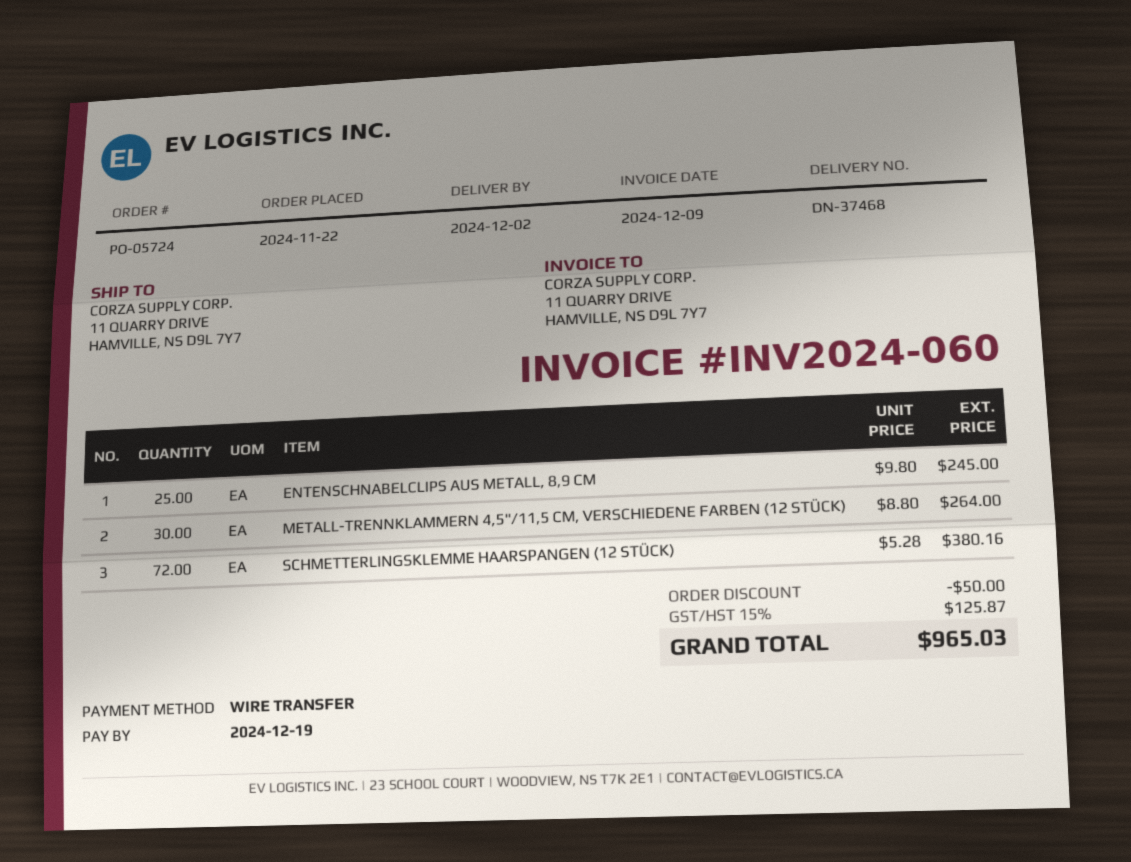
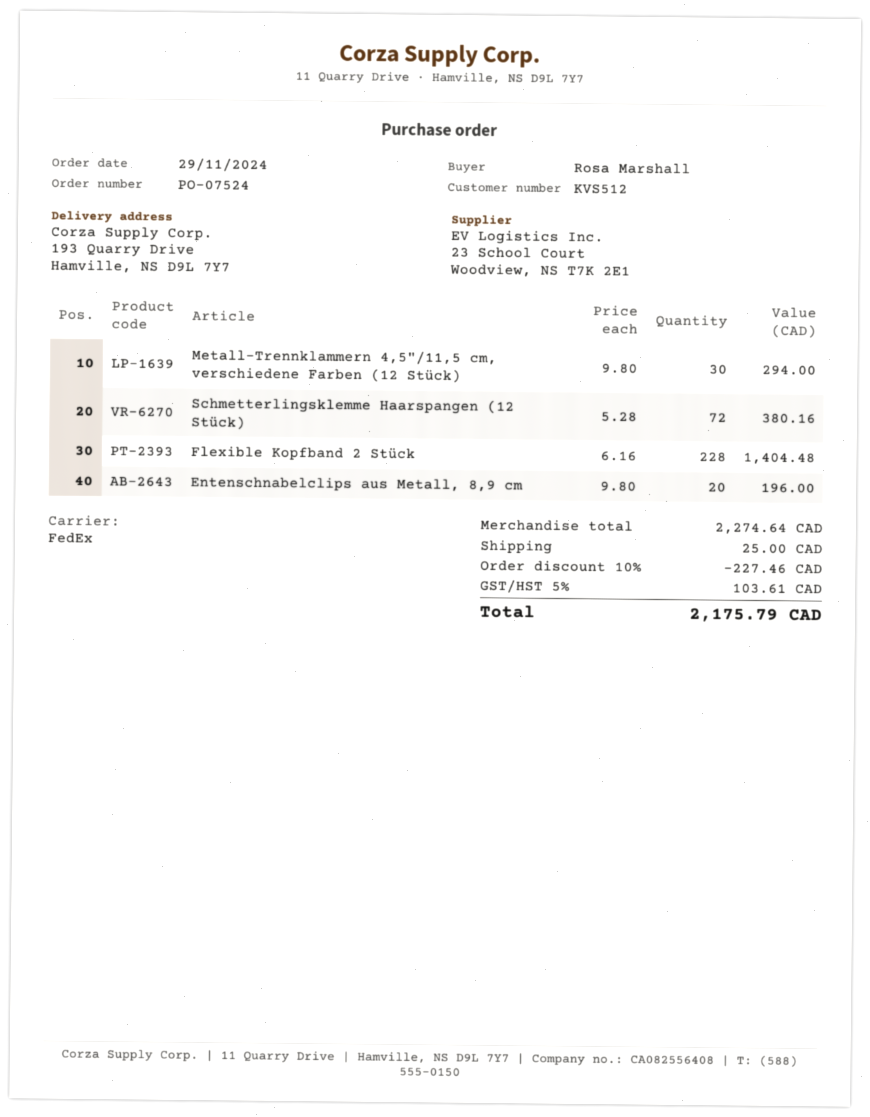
order number: PO-05724 -> PO-07524
order date: 2024-11-22 -> 2024-11-29
ship to: 11 QUARRY DRIVE, HAMVILLE, NS D9L 7Y7 -> 193 Quarry Drive, Hamville, NS D9L 7Y7
ENTENSCHNABELCLIPS AUS METALL, 8,9 CM: 25 x 9.80 = 245.00 -> 20 x 9.80 = 196.00
METALL-TRENNKLAMMERN 4,5"/11,5 CM, VERSCHIEDENE FARBEN (12 STÜCK): 30 x 8.80 = 264.00 -> 30 x 9.80 = 294.00
Flexible Kopfband 2 Stück: none -> 228 x 6.16 = 1404.48
discount: 50.00 -> 227.46
shipping: none -> 25.00
tax: 15% = 125.87 -> 5% = 103.61
total: 965.03 -> 2175.79

